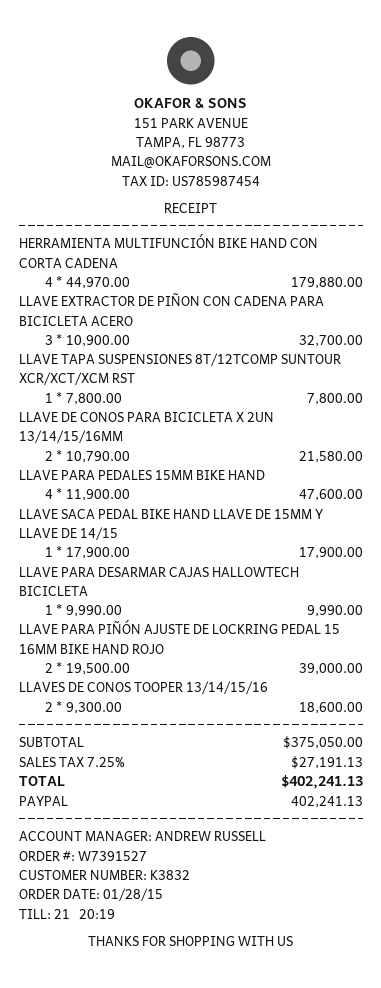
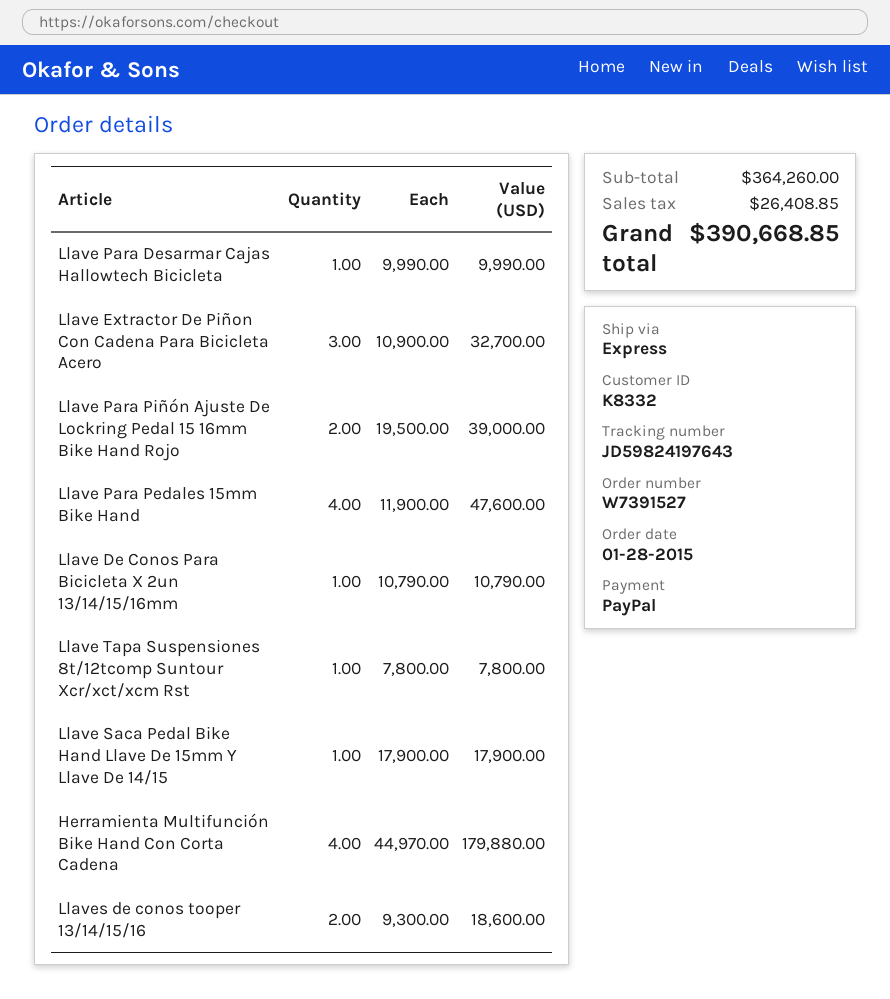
customer number: K3832 -> K8332
LLAVE DE CONOS PARA BICICLETA X 2UN 13/14/15/16MM: 2 x 10790.00 = 21580.00 -> 1 x 10790.00 = 10790.00
subtotal: 375050.00 -> 364260.00
tax: 27191.13 -> 26408.85
total: 402241.13 -> 390668.85

